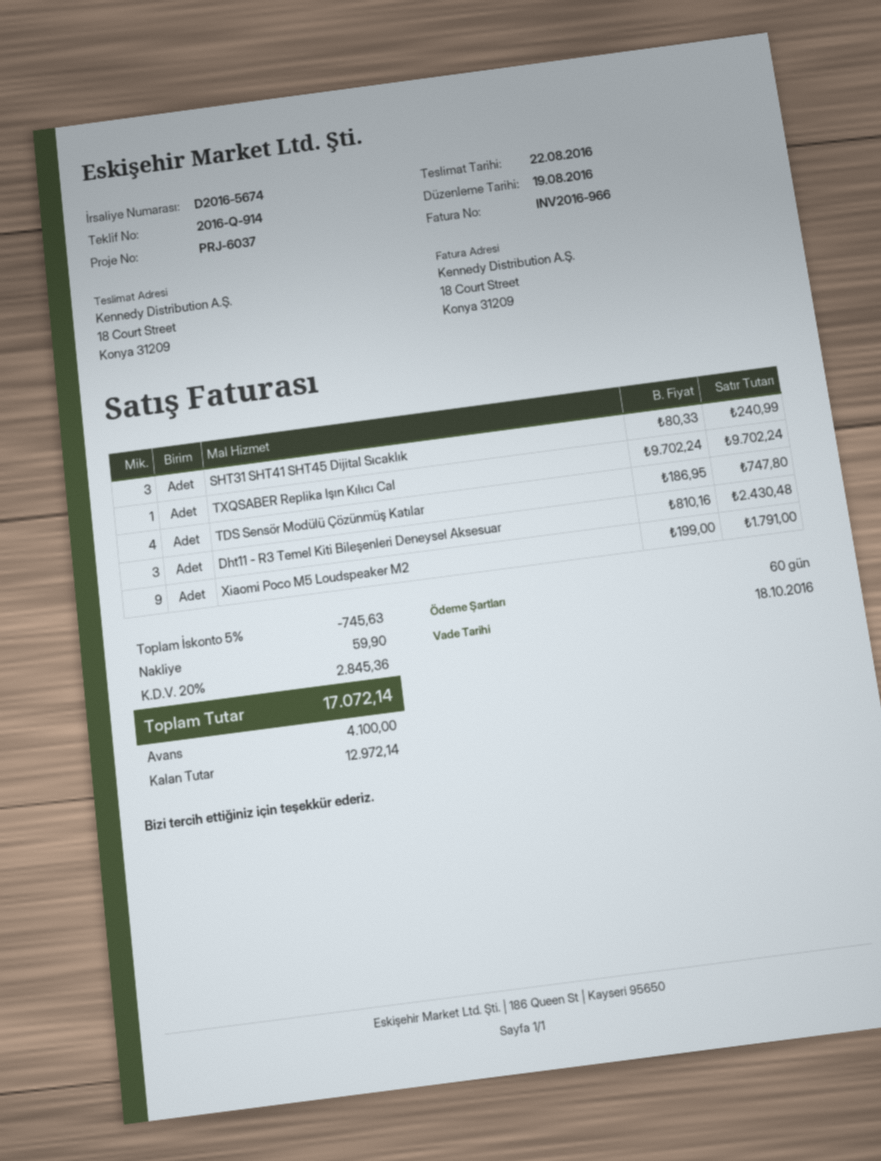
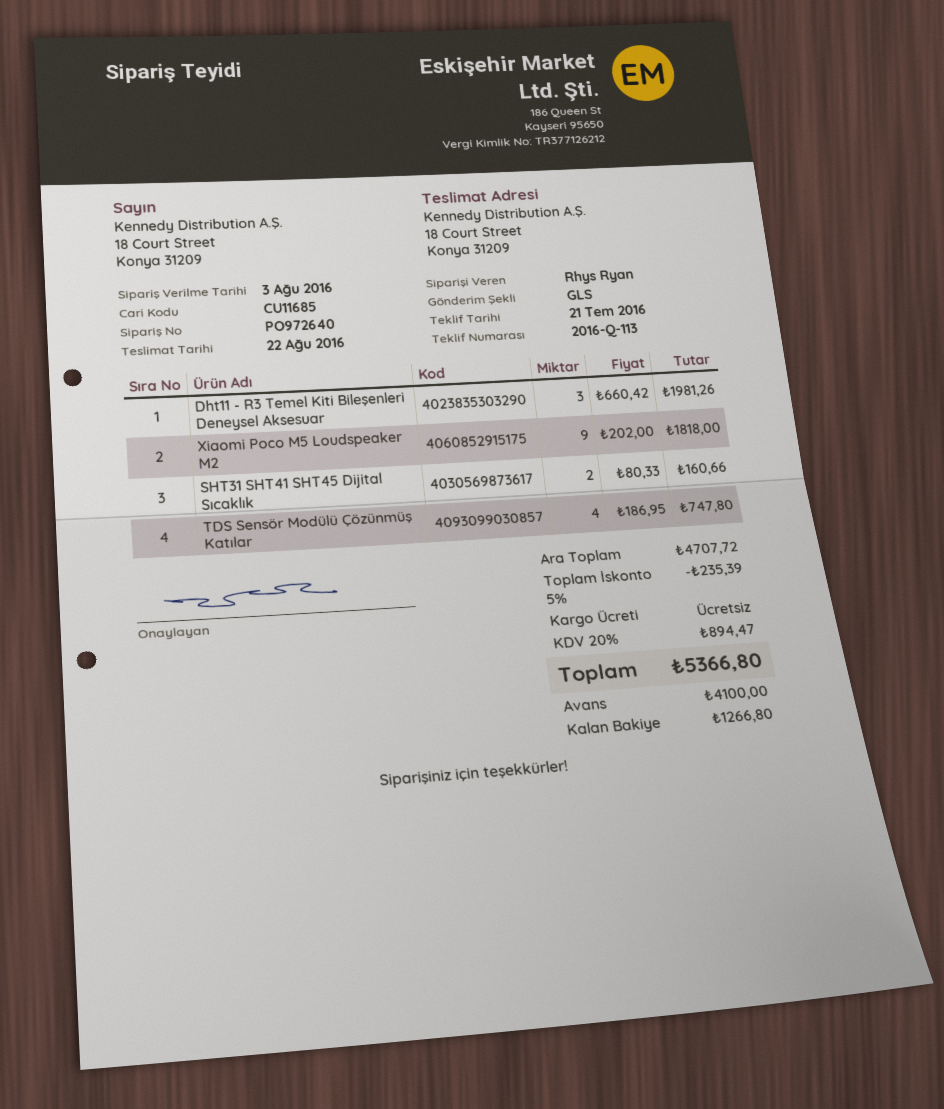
quote number: 2016-Q-914 -> 2016-Q-113
SHT31 SHT41 SHT45 Dijital Sıcaklık: 3 x 80.33 = 240.99 -> 2 x 80.33 = 160.66
TXQSABER Replika Işın Kılıcı Cal: 1 x 9702.24 = 9702.24 -> none
Dht11 - R3 Temel Kiti Bileşenleri Deneysel Aksesuar: 3 x 810.16 = 2430.48 -> 3 x 660.42 = 1981.26
Xiaomi Poco M5 Loudspeaker M2: 9 x 199.00 = 1791.00 -> 9 x 202.00 = 1818.00
discount: 5% = 745.63 -> 5% = 235.39
shipping: 59.90 -> 0.00
tax: 20% = 2845.36 -> 20% = 894.47
total: 17072.14 -> 5366.80
balance: 12972.14 -> 1266.80

